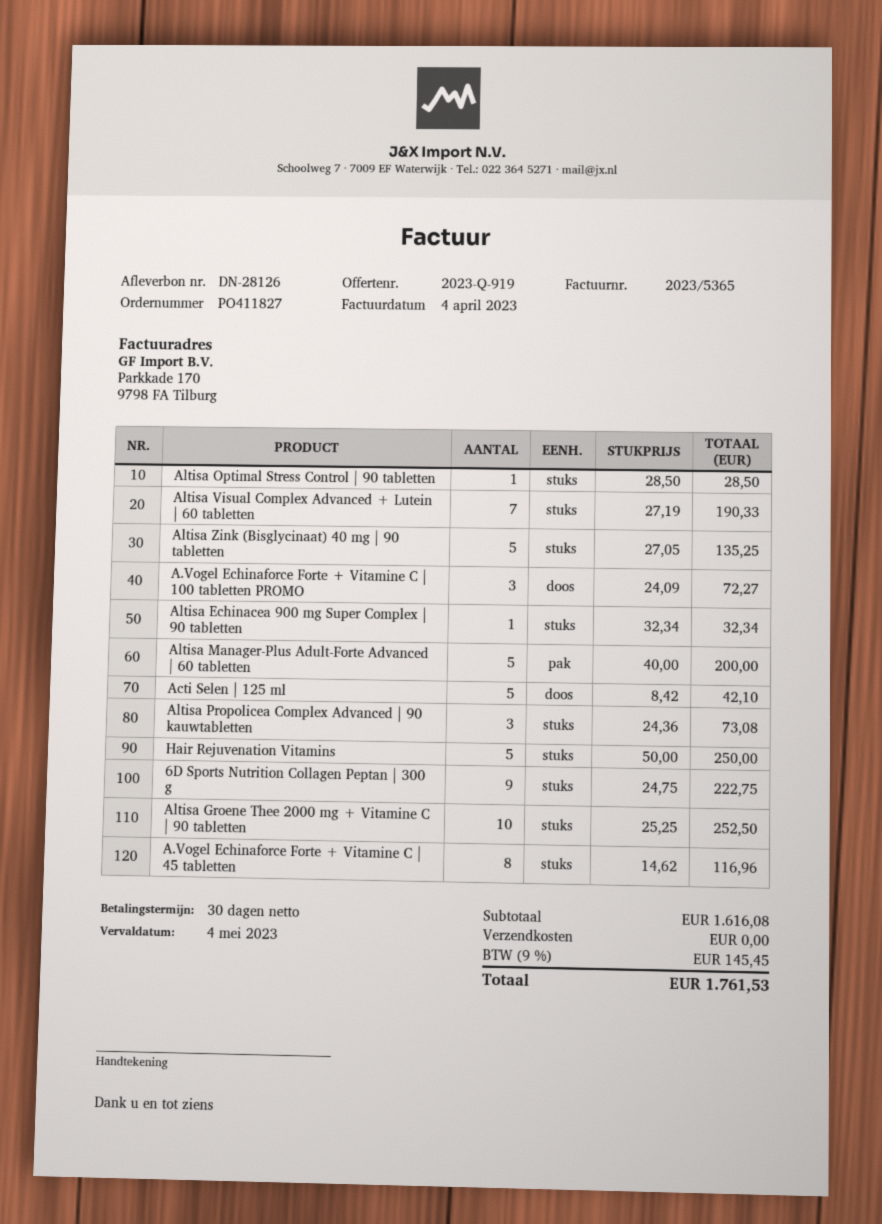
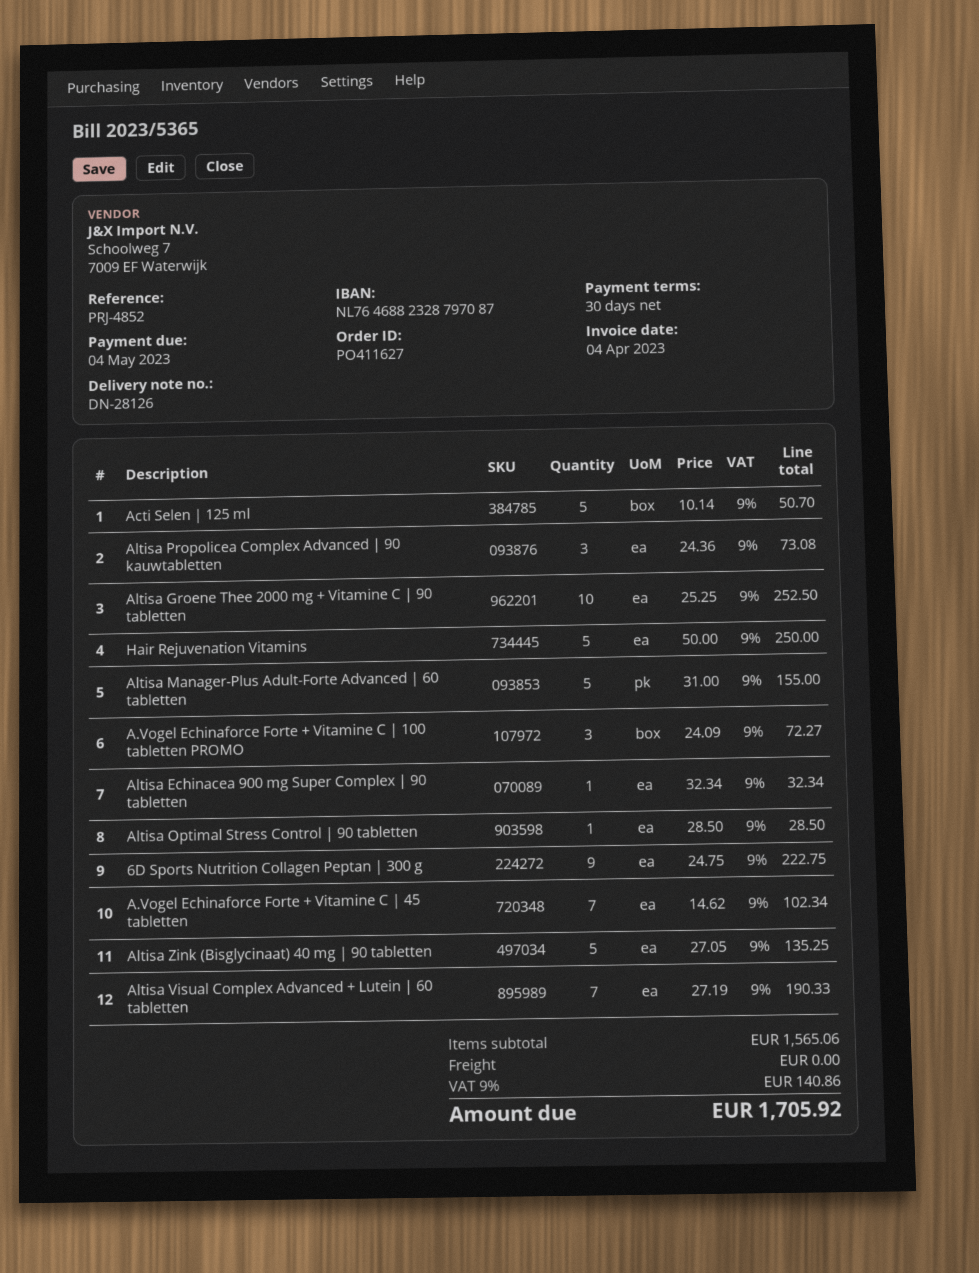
order number: PO411827 -> PO411627
Altisa Manager-Plus Adult-Forte Advanced | 60 tabletten: 5 x 40.00 = 200.00 -> 5 x 31.00 = 155.00
Acti Selen | 125 ml: 5 x 8.42 = 42.10 -> 5 x 10.14 = 50.70
A.Vogel Echinaforce Forte + Vitamine C | 45 tabletten: 8 x 14.62 = 116.96 -> 7 x 14.62 = 102.34
subtotal: 1616.08 -> 1565.06
tax: 9% = 145.45 -> 9% = 140.86
total: 1761.53 -> 1705.92

